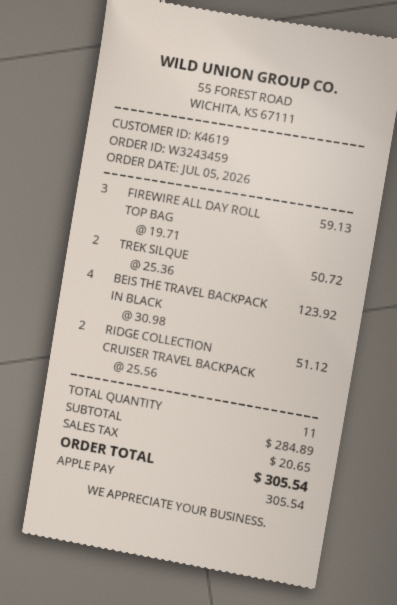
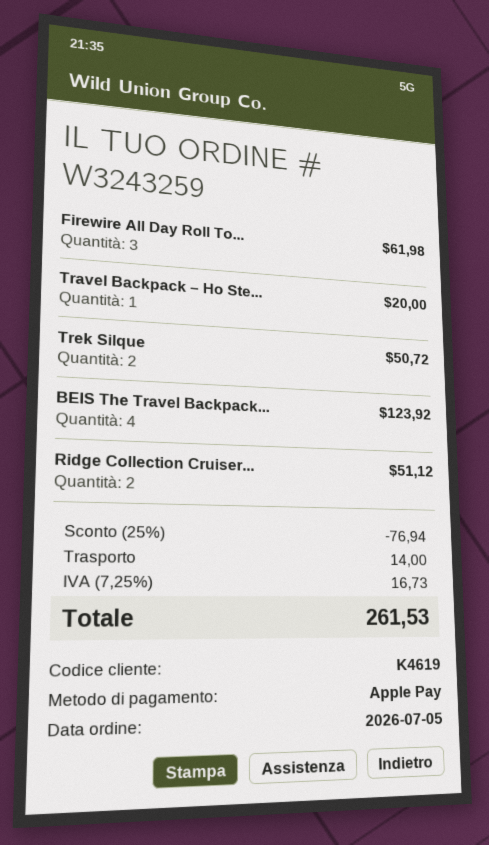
order number: W3243459 -> W3243259
FIREWIRE ALL DAY ROLL TOP BAG: 3 for 59.13 -> 3 for 61.98
Travel Backpack – Ho Ste...: none -> 1 for 20.00
discount: none -> 25% = 76.94
shipping: none -> 14.00
tax: 20.65 -> 16.73
total: 305.54 -> 261.53

